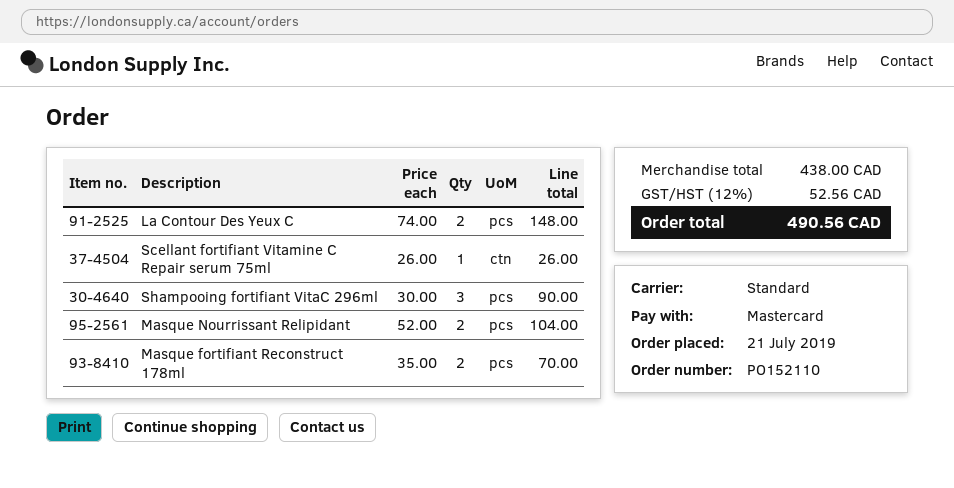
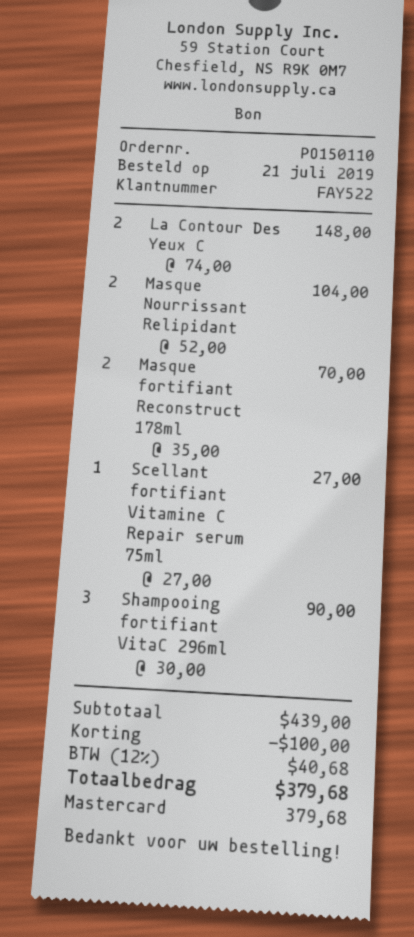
order number: PO152110 -> PO150110
Scellant fortifiant Vitamine C Repair serum 75ml: 1 x 26.00 = 26.00 -> 1 x 27.00 = 27.00
subtotal: 438.00 -> 439.00
discount: none -> 100.00
tax: 12% = 52.56 -> 12% = 40.68
total: 490.56 -> 379.68

